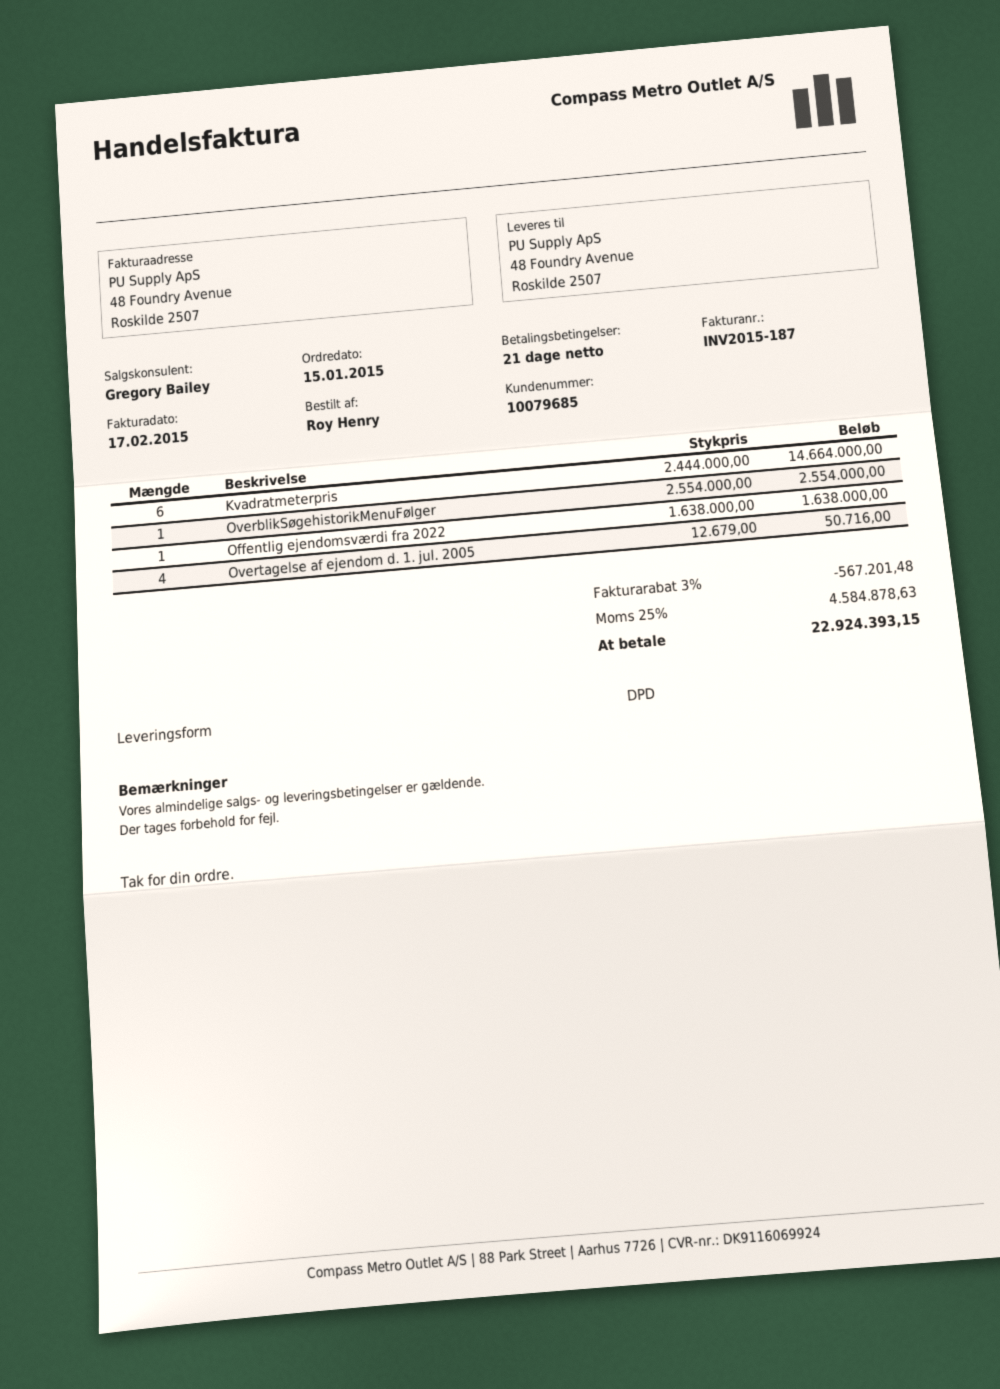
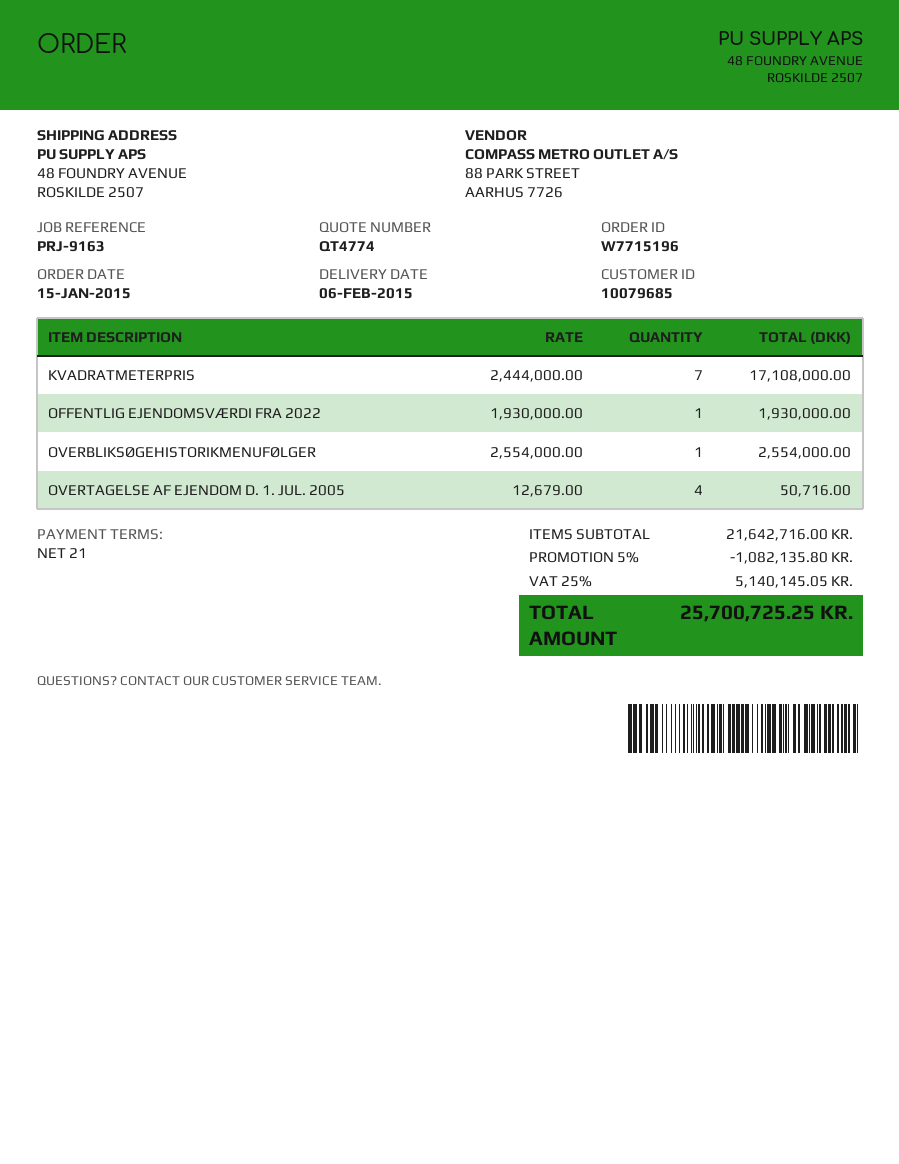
Kvadratmeterpris: 6 x 2444000.00 = 14664000.00 -> 7 x 2444000.00 = 17108000.00
Offentlig ejendomsværdi fra 2022: 1 x 1638000.00 = 1638000.00 -> 1 x 1930000.00 = 1930000.00
discount: 3% = 567201.48 -> 5% = 1082135.80
tax: 25% = 4584878.63 -> 25% = 5140145.05
total: 22924393.15 -> 25700725.25

